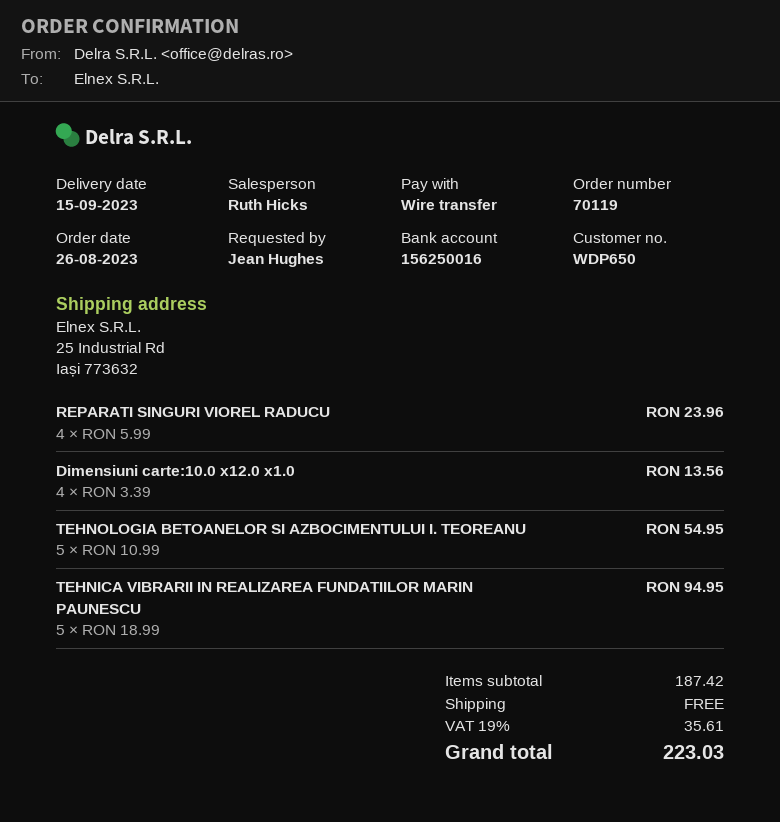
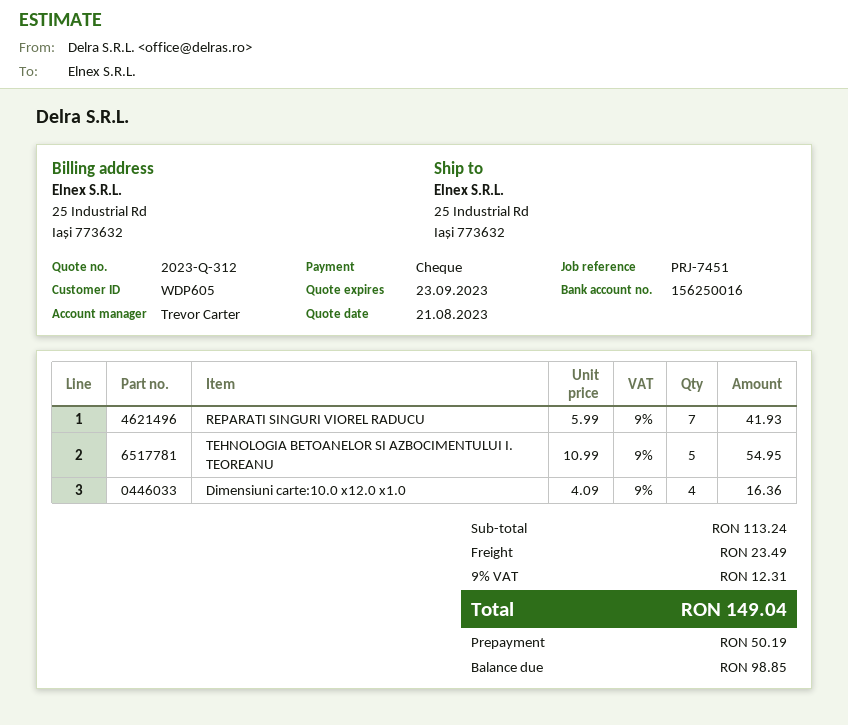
customer number: WDP650 -> WDP605
sales rep: Ruth Hicks -> Trevor Carter
payment method: bank transfer -> cheque
REPARATI SINGURI VIOREL RADUCU: 4 x 5.99 = 23.96 -> 7 x 5.99 = 41.93
Dimensiuni carte:10.0 x12.0 x1.0: 4 x 3.39 = 13.56 -> 4 x 4.09 = 16.36
TEHNICA VIBRARII IN REALIZAREA FUNDATIILOR MARIN PAUNESCU: 5 x 18.99 = 94.95 -> none
subtotal: 187.42 -> 113.24
shipping: 0.00 -> 23.49
tax: 19% = 35.61 -> 9% = 12.31
total: 223.03 -> 149.04

